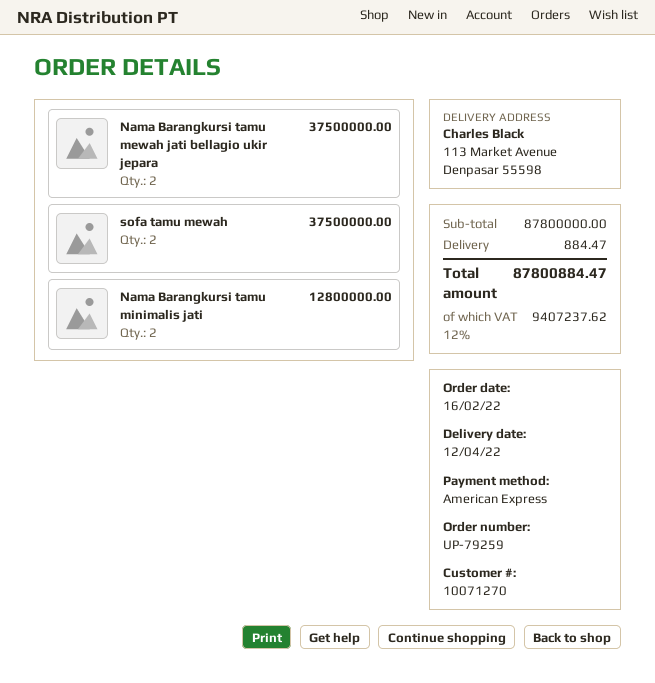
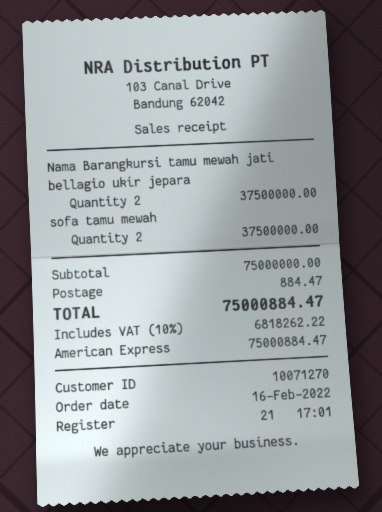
Nama Barangkursi tamu minimalis jati: 2 for 12800000.00 -> none
subtotal: 87800000.00 -> 75000000.00
tax: 12% = 9407237.62 -> 10% = 6818262.22
total: 87800884.47 -> 75000884.47

